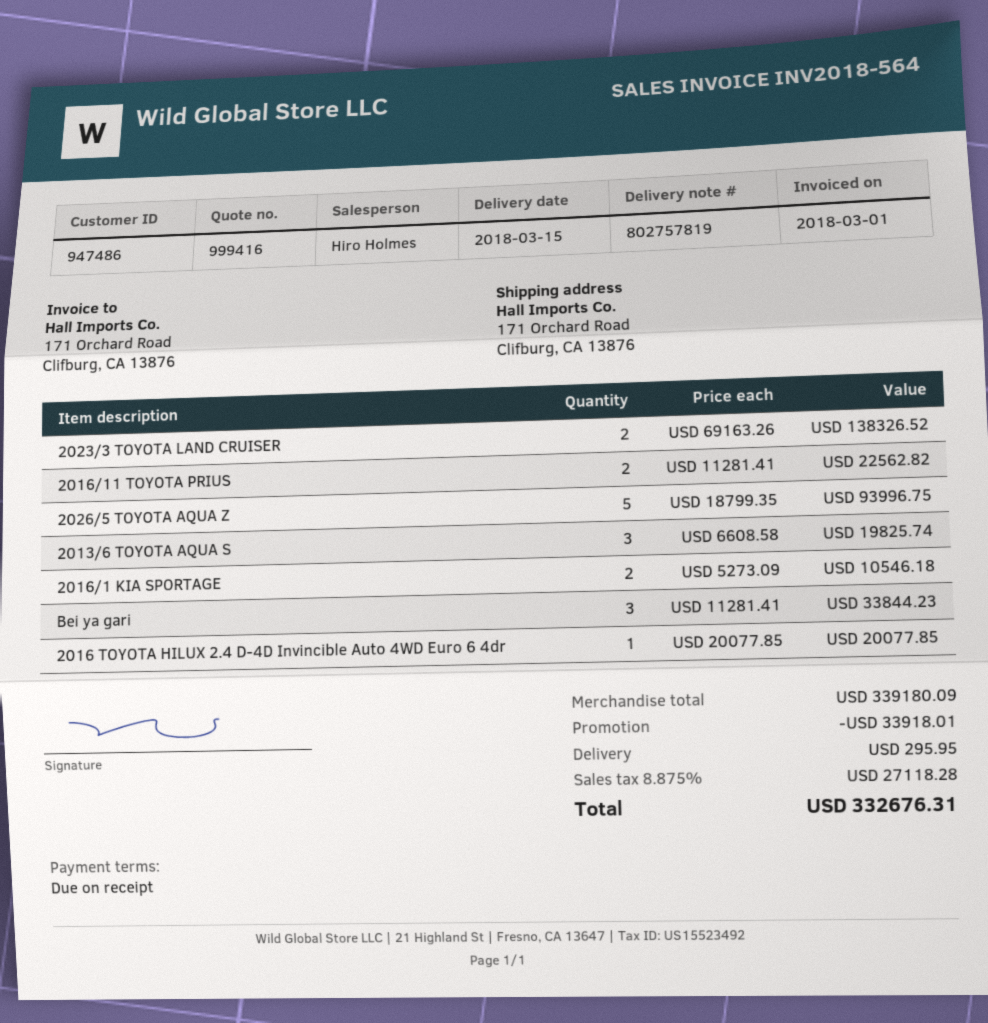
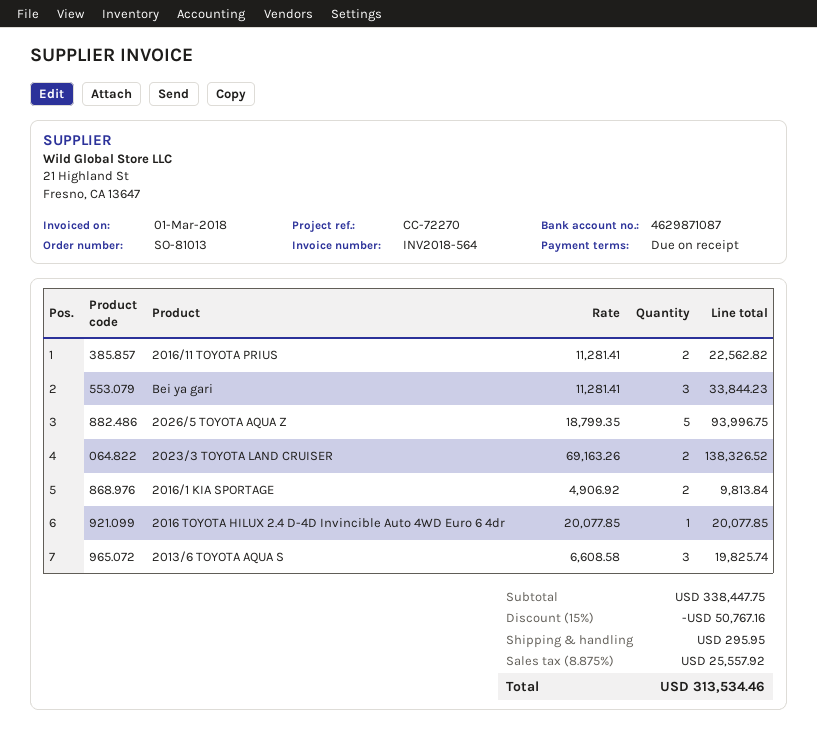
2016/1 KIA SPORTAGE: 2 x 5273.09 = 10546.18 -> 2 x 4906.92 = 9813.84
subtotal: 339180.09 -> 338447.75
discount: 33918.01 -> 50767.16
tax: 8.875% = 27118.28 -> 8.875% = 25557.92
total: 332676.31 -> 313534.46

